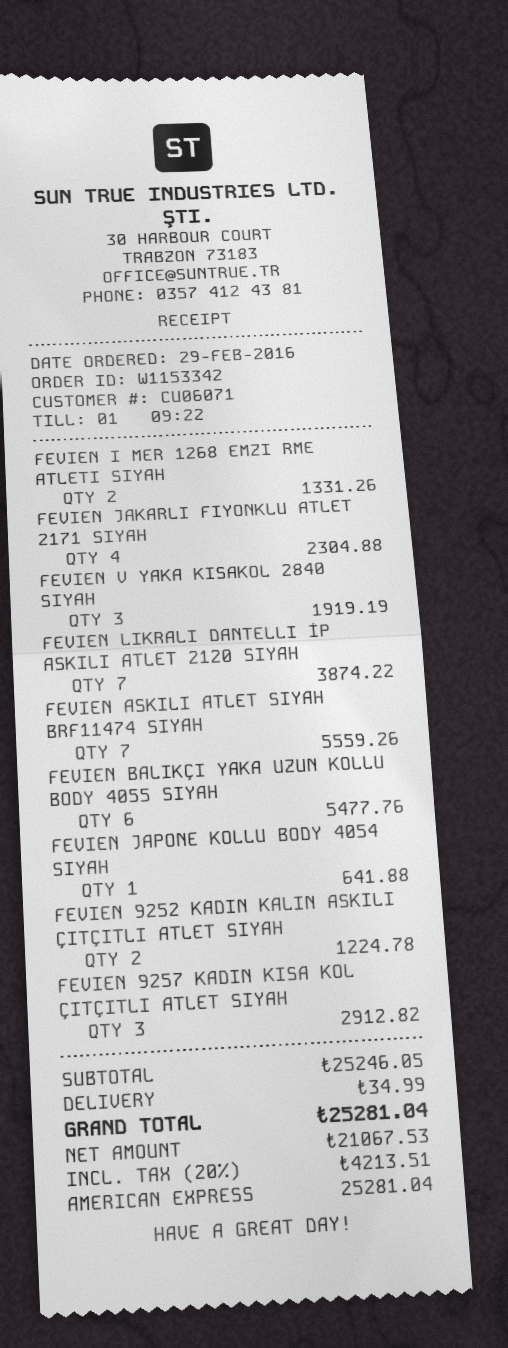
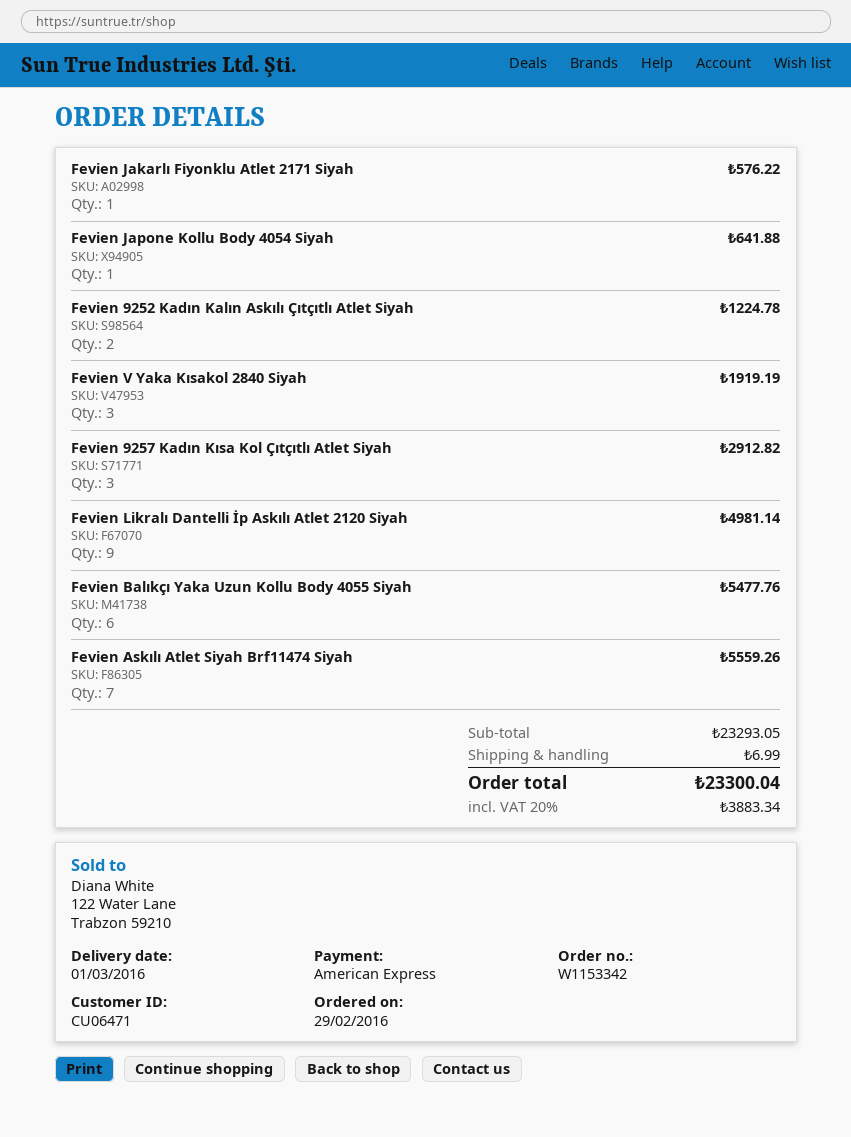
customer number: CU06071 -> CU06471
FEVIEN I MER 1268 EMZI RME ATLETI SIYAH: 2 for 1331.26 -> none
FEVIEN JAKARLI FIYONKLU ATLET 2171 SIYAH: 4 for 2304.88 -> 1 for 576.22
FEVIEN LIKRALI DANTELLI İP ASKILI ATLET 2120 SIYAH: 7 for 3874.22 -> 9 for 4981.14
subtotal: 25246.05 -> 23293.05
shipping: 34.99 -> 6.99
tax: 20% = 4213.51 -> 20% = 3883.34
total: 25281.04 -> 23300.04

